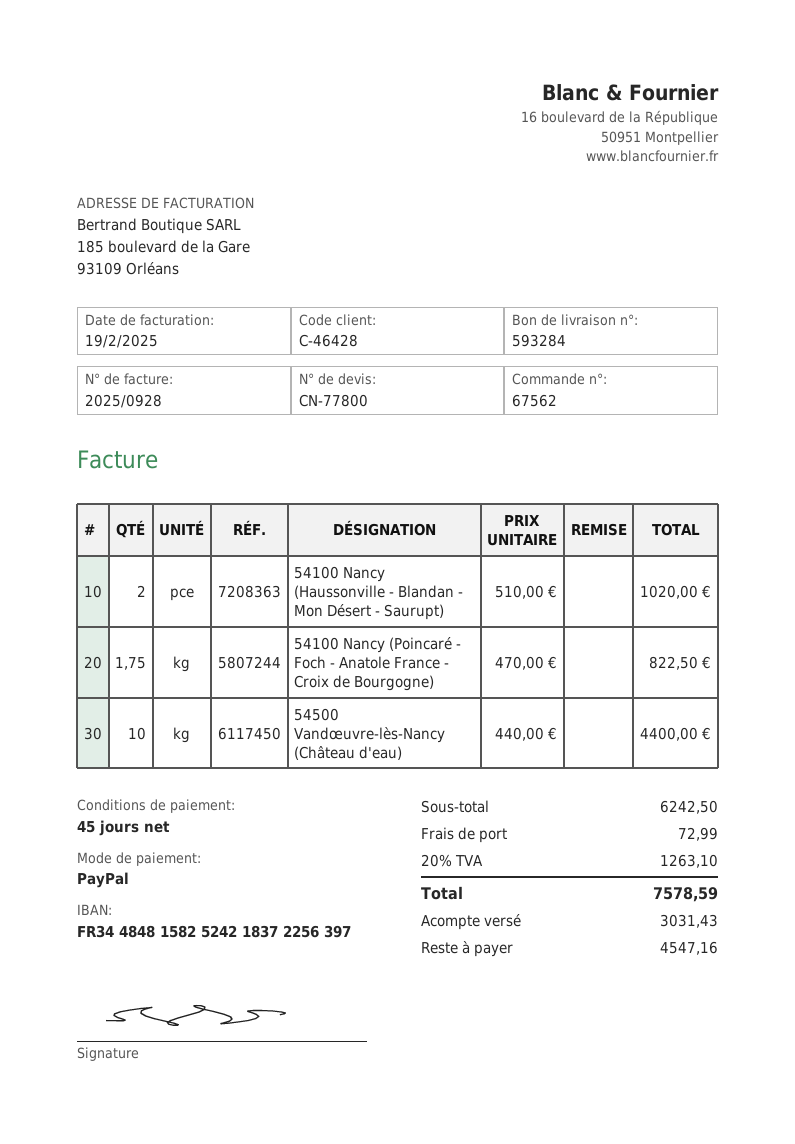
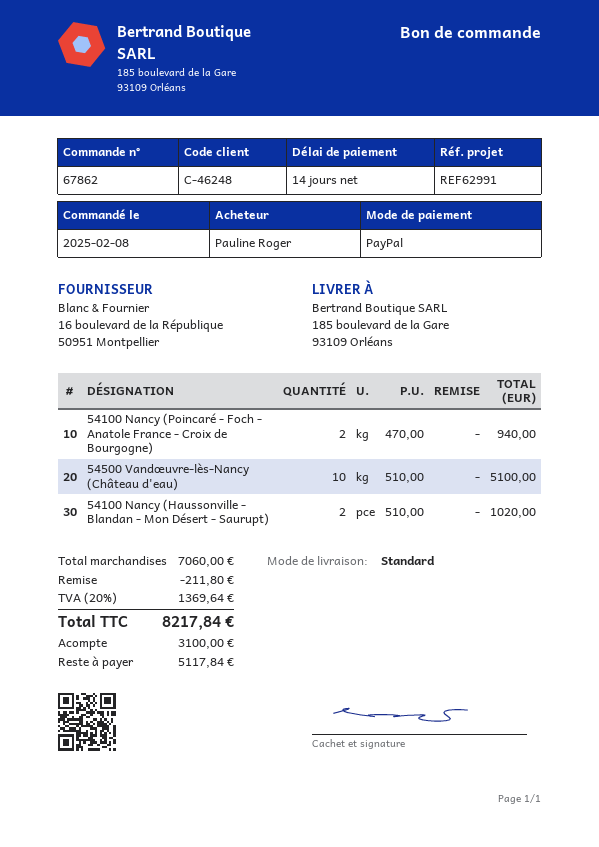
order number: 67562 -> 67862
payment terms: 45 days -> 14 days
customer number: C-46428 -> C-46248
54100 Nancy (Poincaré - Foch - Anatole France - Croix de Bourgogne): 1.75 x 470.00 = 822.50 -> 2 x 470.00 = 940.00
54500 Vandœuvre-lès-Nancy (Château d'eau): 10 x 440.00 = 4400.00 -> 10 x 510.00 = 5100.00
subtotal: 6242.50 -> 7060.00
discount: none -> 211.80
shipping: 72.99 -> none
tax: 20% = 1263.10 -> 20% = 1369.64
total: 7578.59 -> 8217.84
deposit: 3031.43 -> 3100.00
balance: 4547.16 -> 5117.84

